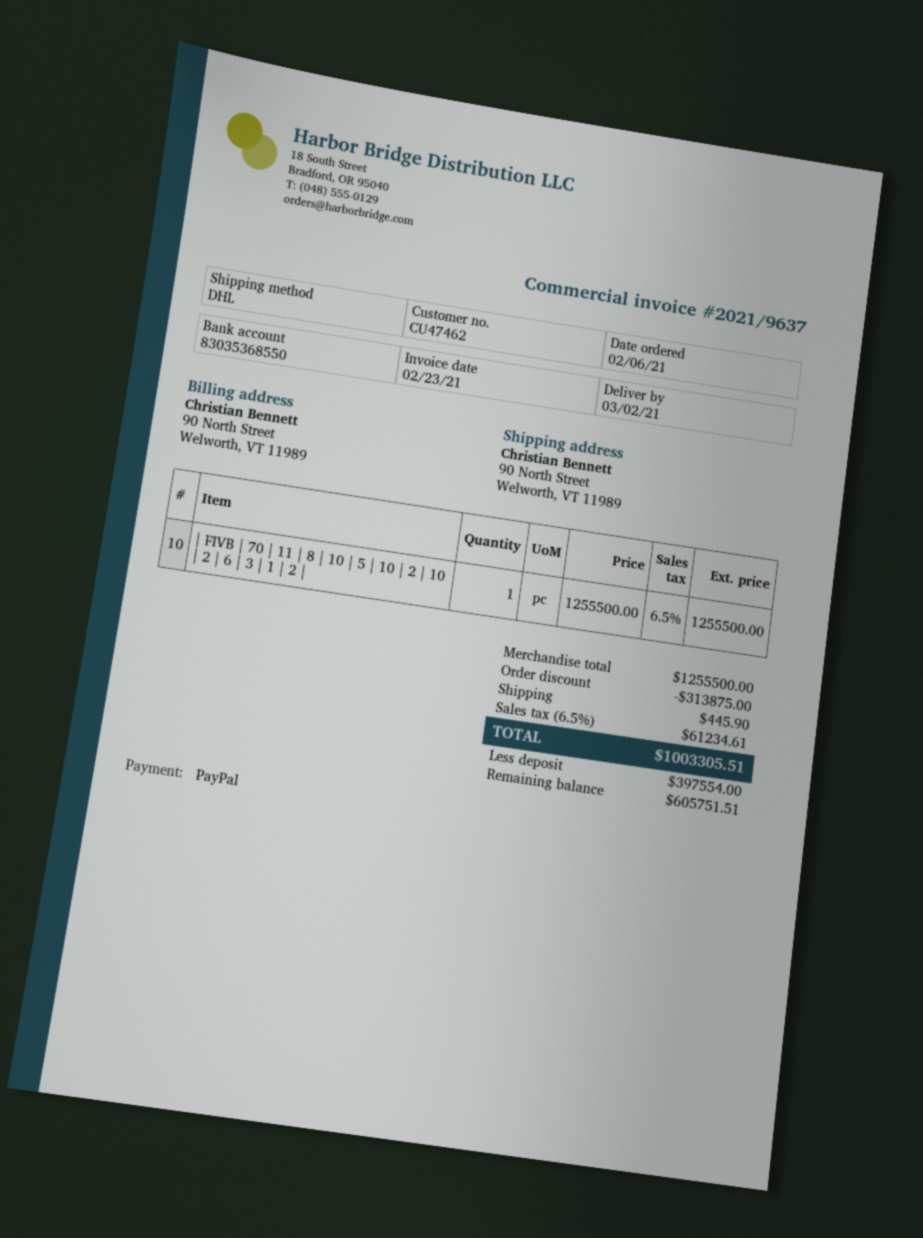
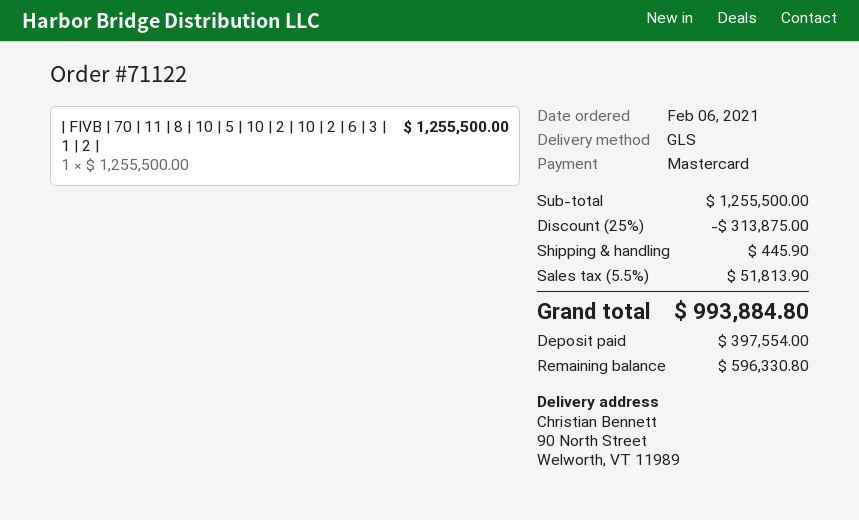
payment method: PayPal -> Mastercard
shipping method: DHL -> GLS
tax: 6.5% = 61234.61 -> 5.5% = 51813.90
total: 1003305.51 -> 993884.80
balance: 605751.51 -> 596330.80

